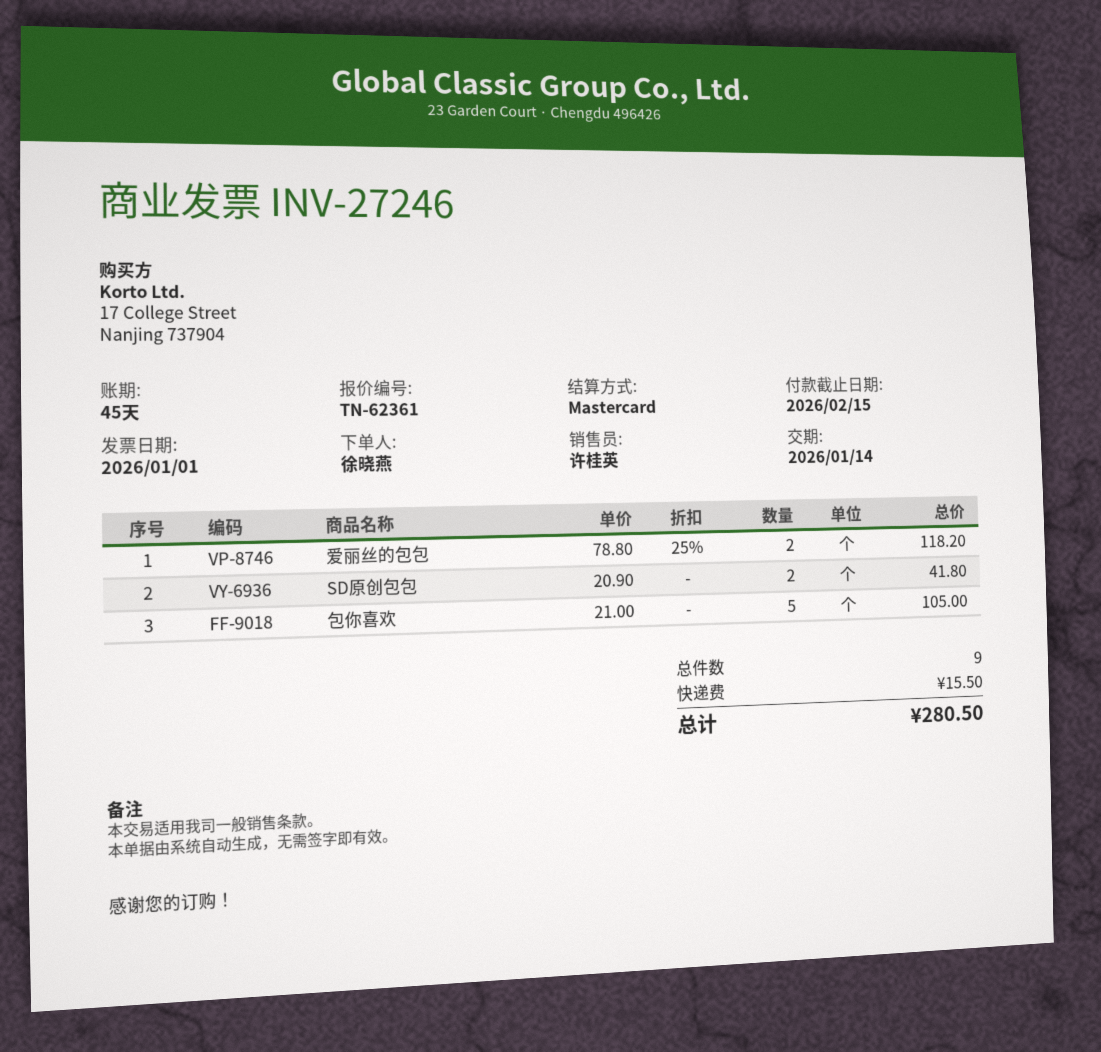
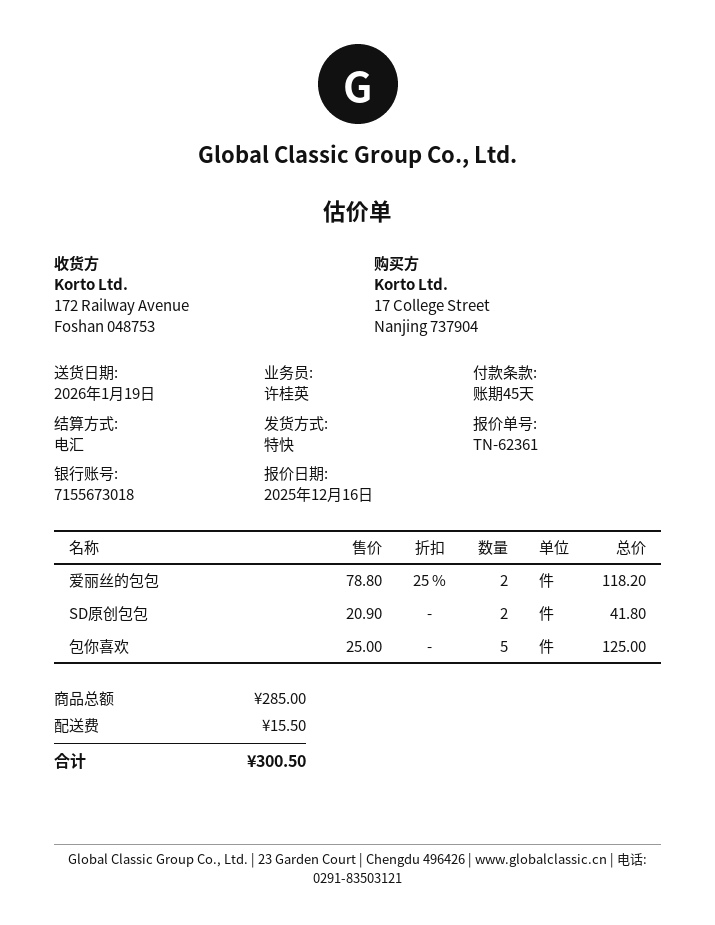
delivery date: 2026-01-14 -> 2026-01-19
payment method: Mastercard -> bank transfer
包你喜欢: 5 x 21.00 = 105.00 -> 5 x 25.00 = 125.00
total: 280.50 -> 300.50

